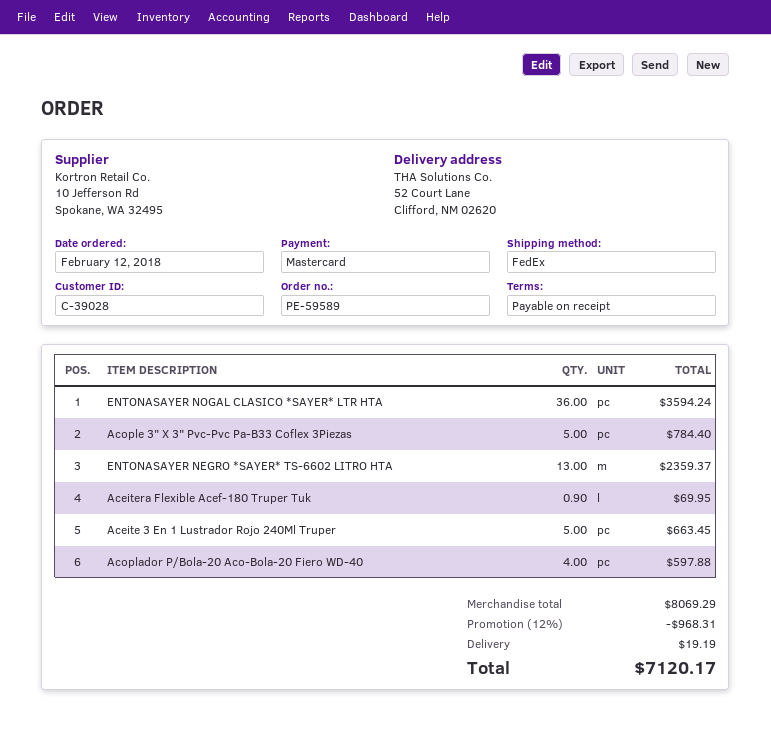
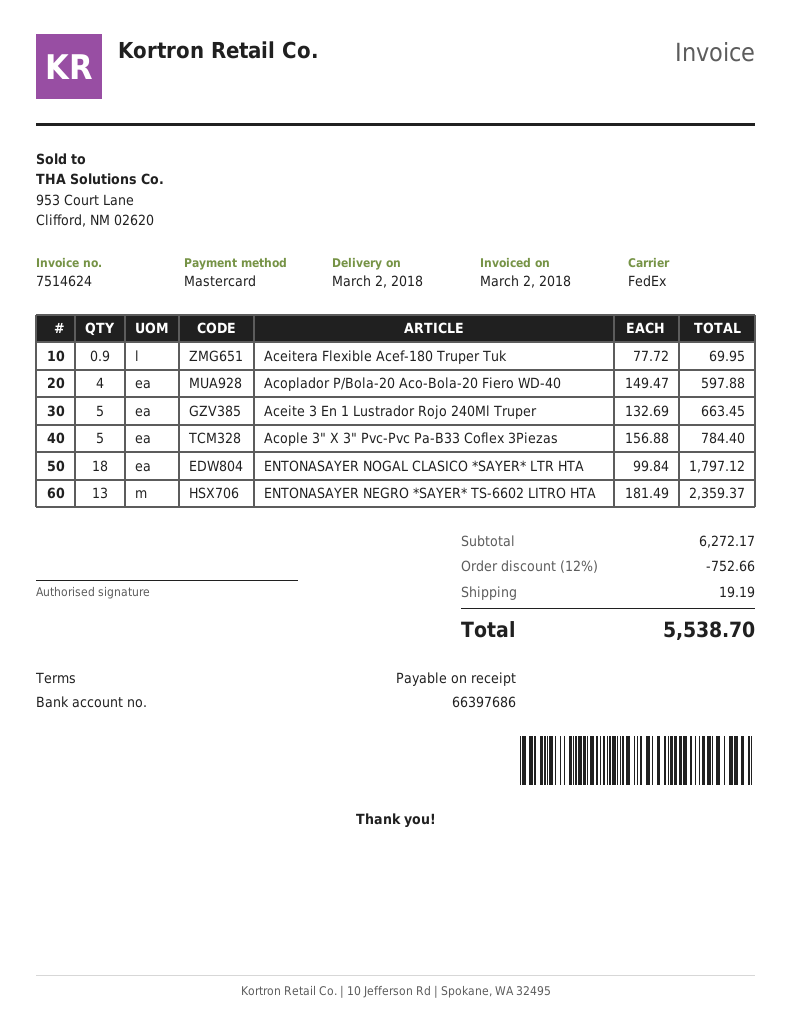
ENTONASAYER NOGAL CLASICO *SAYER* LTR HTA: 36 for 3594.24 -> 18 for 1797.12
subtotal: 8069.29 -> 6272.17
discount: 12% = 968.31 -> 12% = 752.66
total: 7120.17 -> 5538.70

